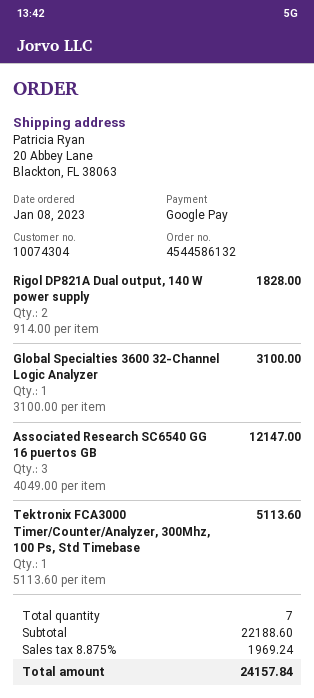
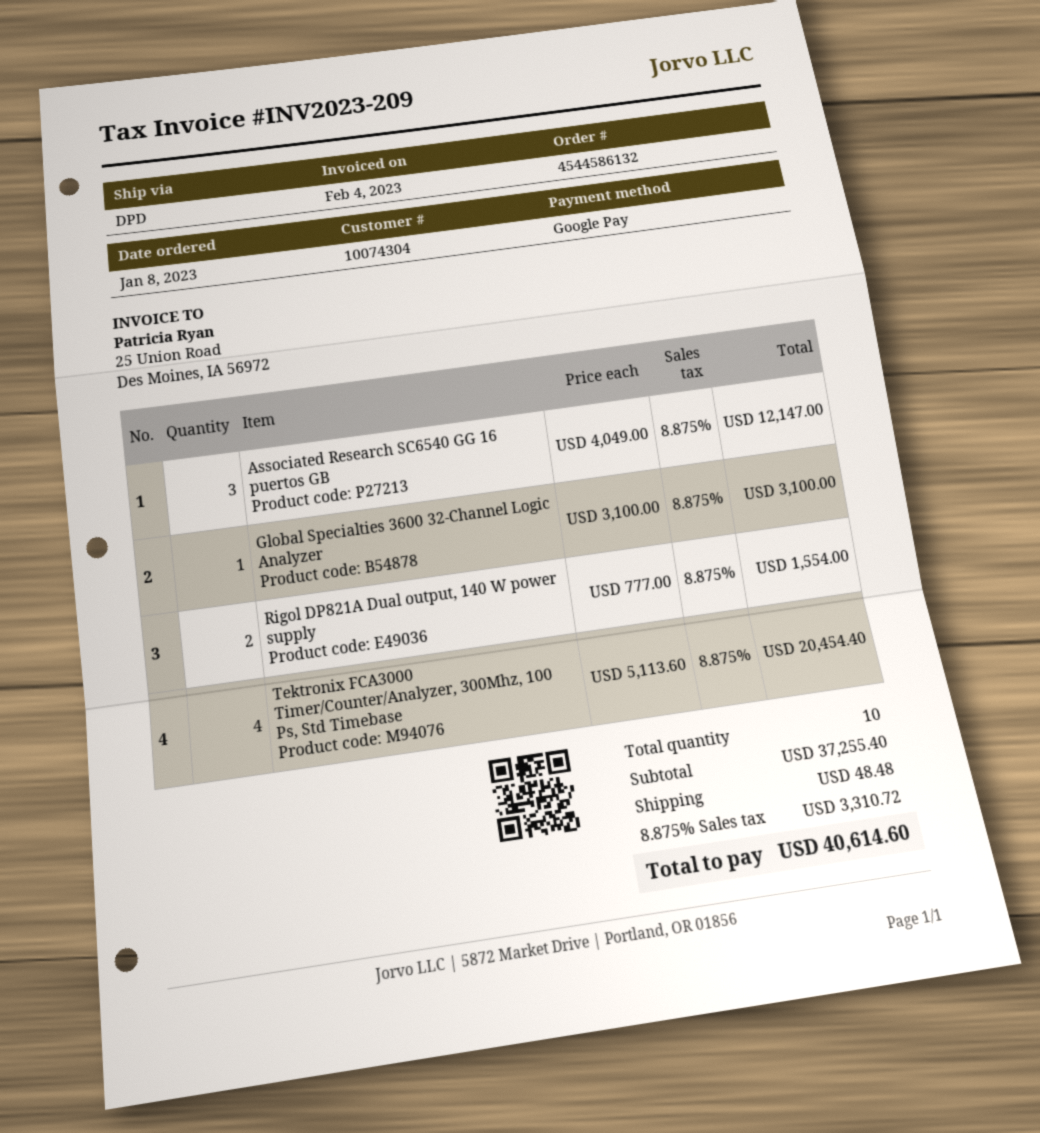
Rigol DP821A Dual output, 140 W power supply: 2 x 914.00 = 1828.00 -> 2 x 777.00 = 1554.00
Tektronix FCA3000 Timer/Counter/Analyzer, 300Mhz, 100 Ps, Std Timebase: 1 x 5113.60 = 5113.60 -> 4 x 5113.60 = 20454.40
total quantity: 7 -> 10
subtotal: 22188.60 -> 37255.40
shipping: none -> 48.48
tax: 8.875% = 1969.24 -> 8.875% = 3310.72
total: 24157.84 -> 40614.60

